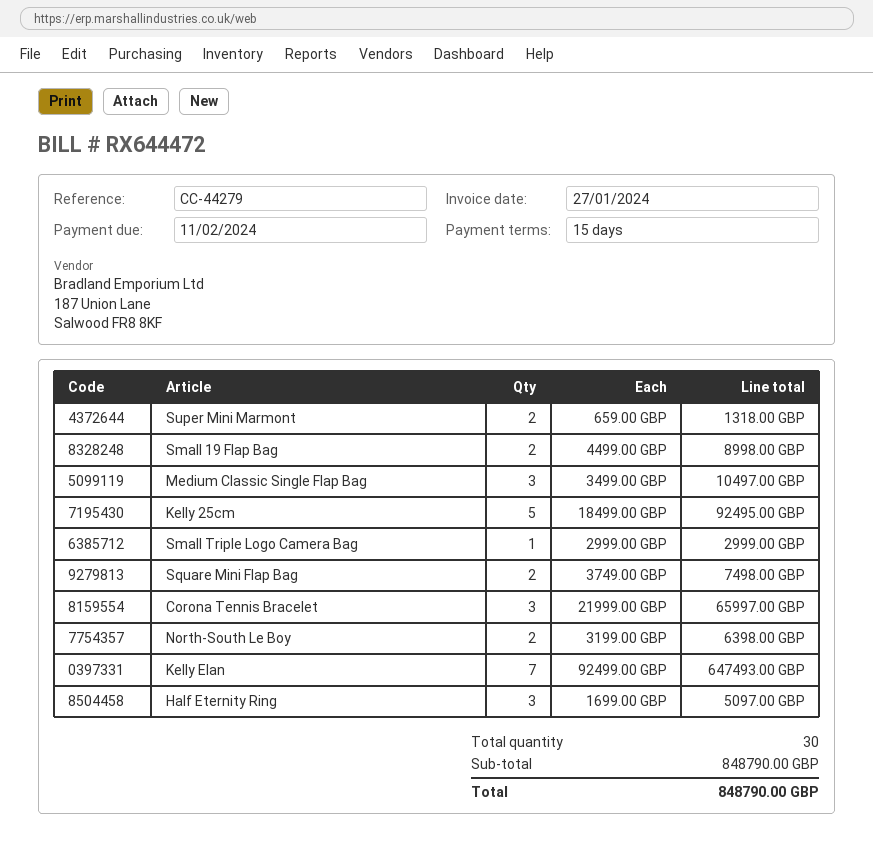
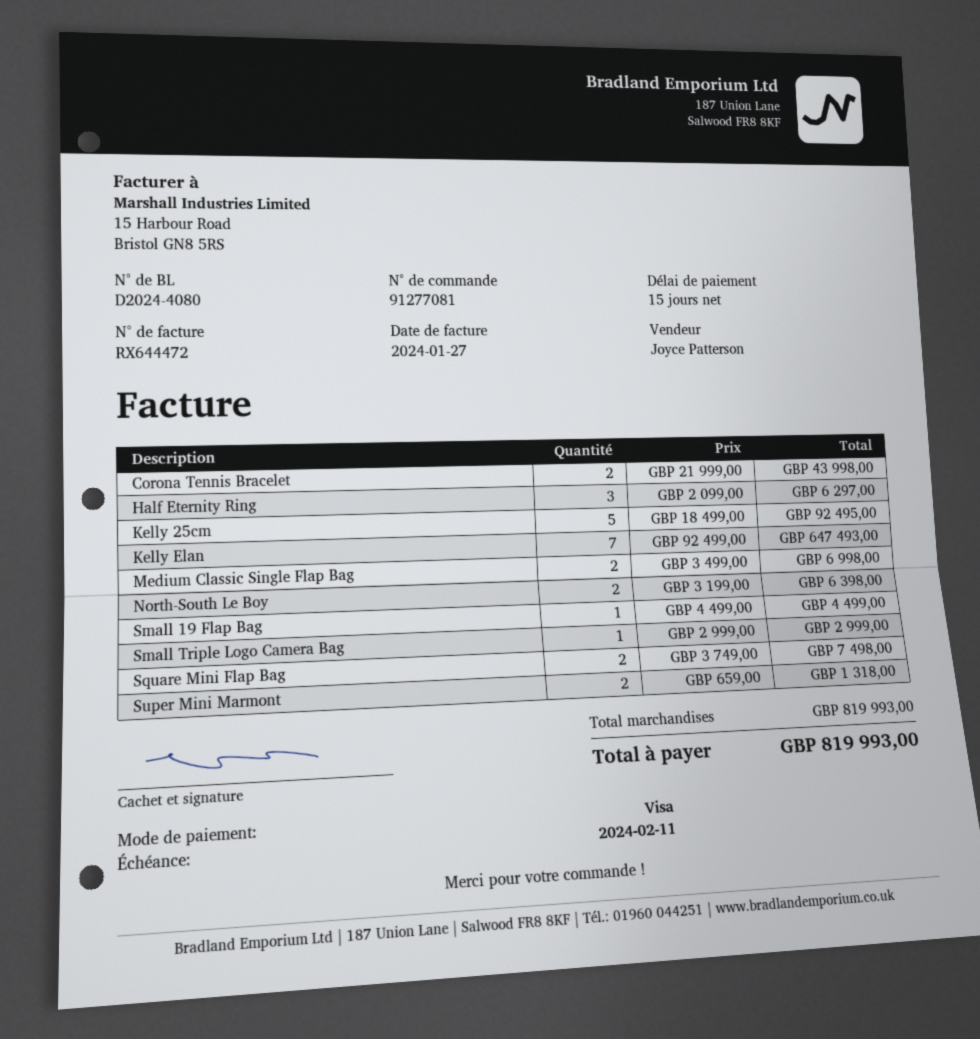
Small 19 Flap Bag: 2 x 4499.00 = 8998.00 -> 1 x 4499.00 = 4499.00
Medium Classic Single Flap Bag: 3 x 3499.00 = 10497.00 -> 2 x 3499.00 = 6998.00
Corona Tennis Bracelet: 3 x 21999.00 = 65997.00 -> 2 x 21999.00 = 43998.00
Half Eternity Ring: 3 x 1699.00 = 5097.00 -> 3 x 2099.00 = 6297.00
subtotal: 848790.00 -> 819993.00
total: 848790.00 -> 819993.00

